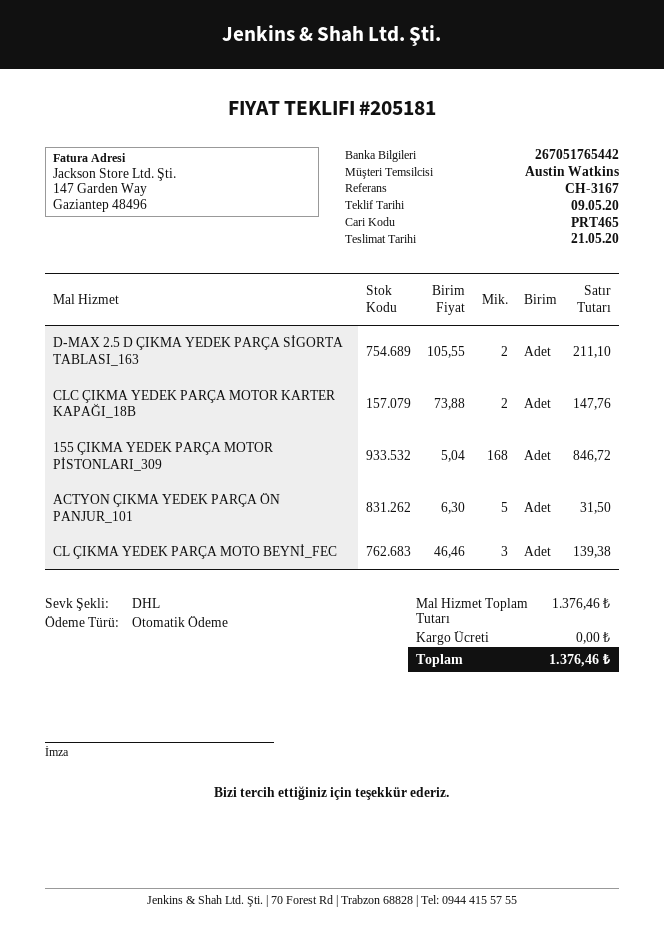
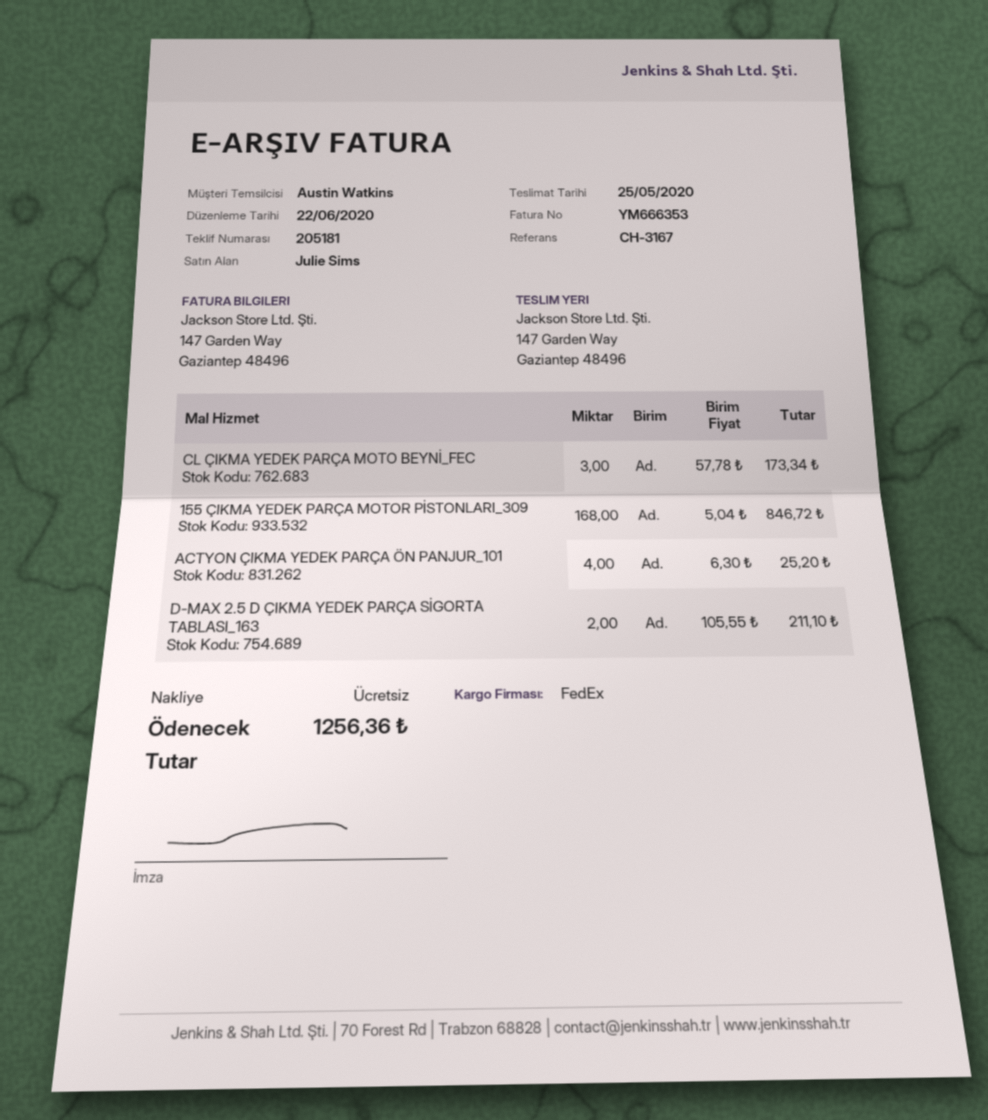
delivery date: 2020-05-21 -> 2020-05-25
shipping method: DHL -> FedEx
CLC ÇIKMA YEDEK PARÇA MOTOR KARTER KAPAĞI_18B: 2 x 73.88 = 147.76 -> none
ACTYON ÇIKMA YEDEK PARÇA ÖN PANJUR_101: 5 x 6.30 = 31.50 -> 4 x 6.30 = 25.20
CL ÇIKMA YEDEK PARÇA MOTO BEYNİ_FEC: 3 x 46.46 = 139.38 -> 3 x 57.78 = 173.34
total: 1376.46 -> 1256.36

